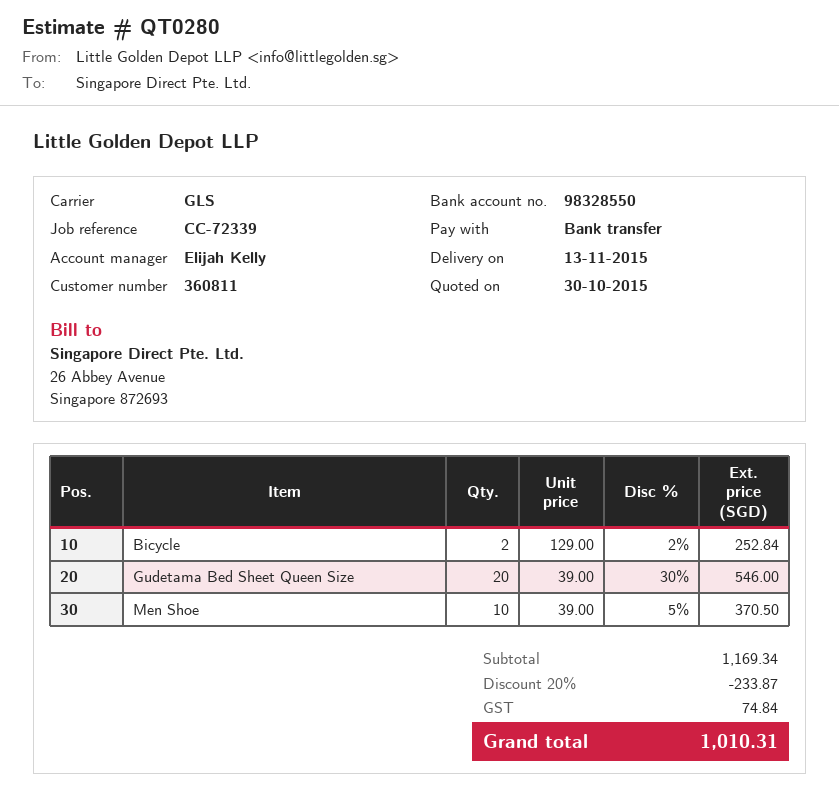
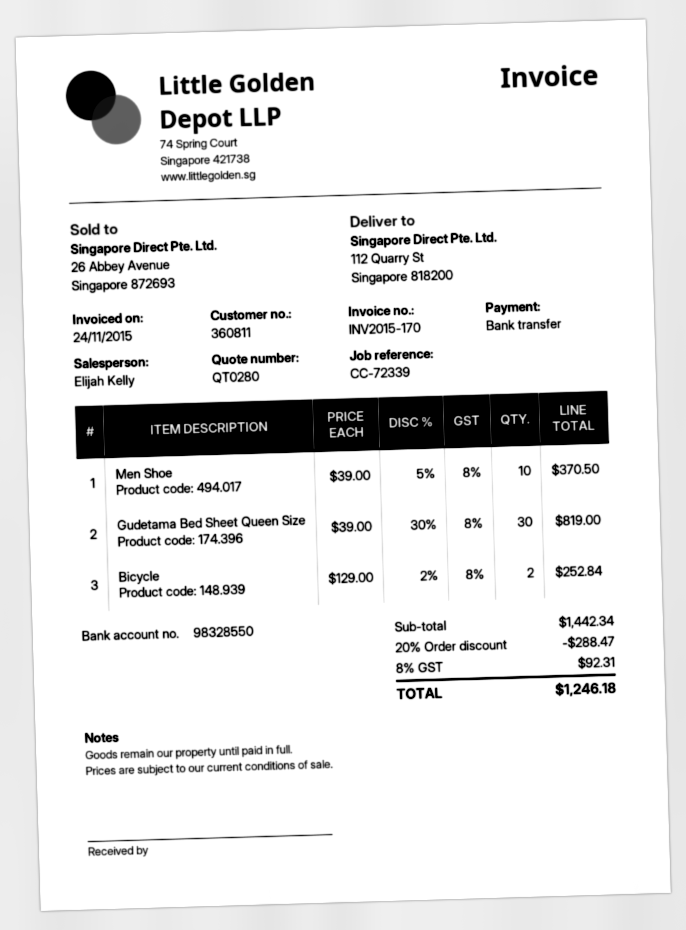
Gudetama Bed Sheet Queen Size: 20 x 39.00 - 30% = 546.00 -> 30 x 39.00 - 30% = 819.00
subtotal: 1169.34 -> 1442.34
discount: 20% = 233.87 -> 20% = 288.47
tax: 74.84 -> 92.31
total: 1010.31 -> 1246.18

